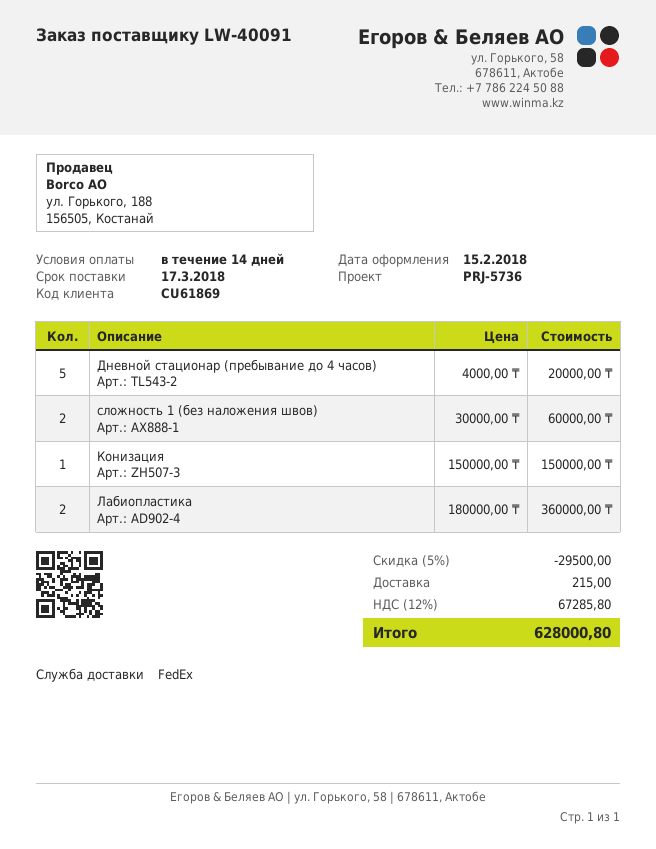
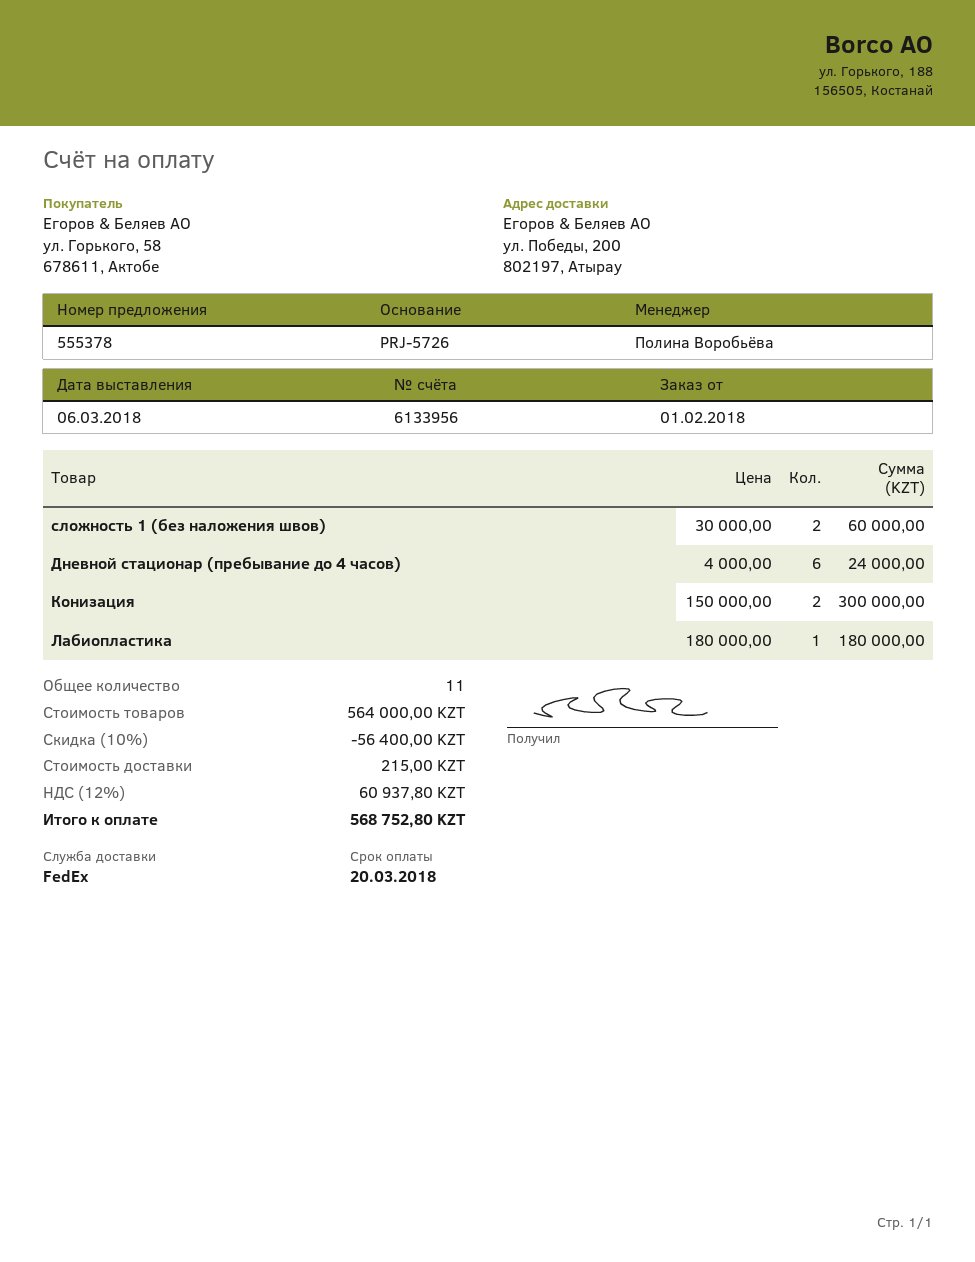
order date: 2018-02-15 -> 2018-02-01
reference: PRJ-5736 -> PRJ-5726
Дневной стационар (пребывание до 4 часов): 5 x 4000.00 = 20000.00 -> 6 x 4000.00 = 24000.00
Конизация: 1 x 150000.00 = 150000.00 -> 2 x 150000.00 = 300000.00
Лабиопластика: 2 x 180000.00 = 360000.00 -> 1 x 180000.00 = 180000.00
discount: 5% = 29500.00 -> 10% = 56400.00
tax: 12% = 67285.80 -> 12% = 60937.80
total: 628000.80 -> 568752.80

